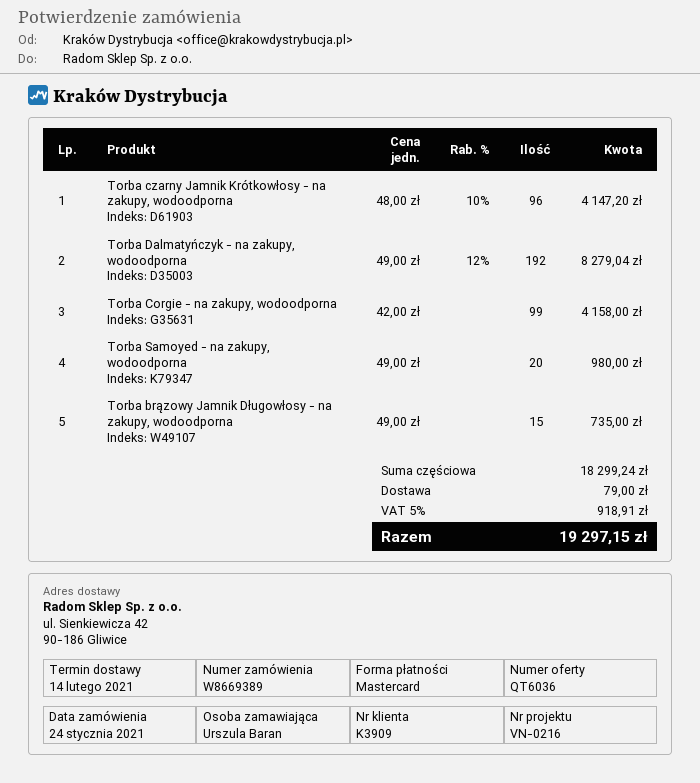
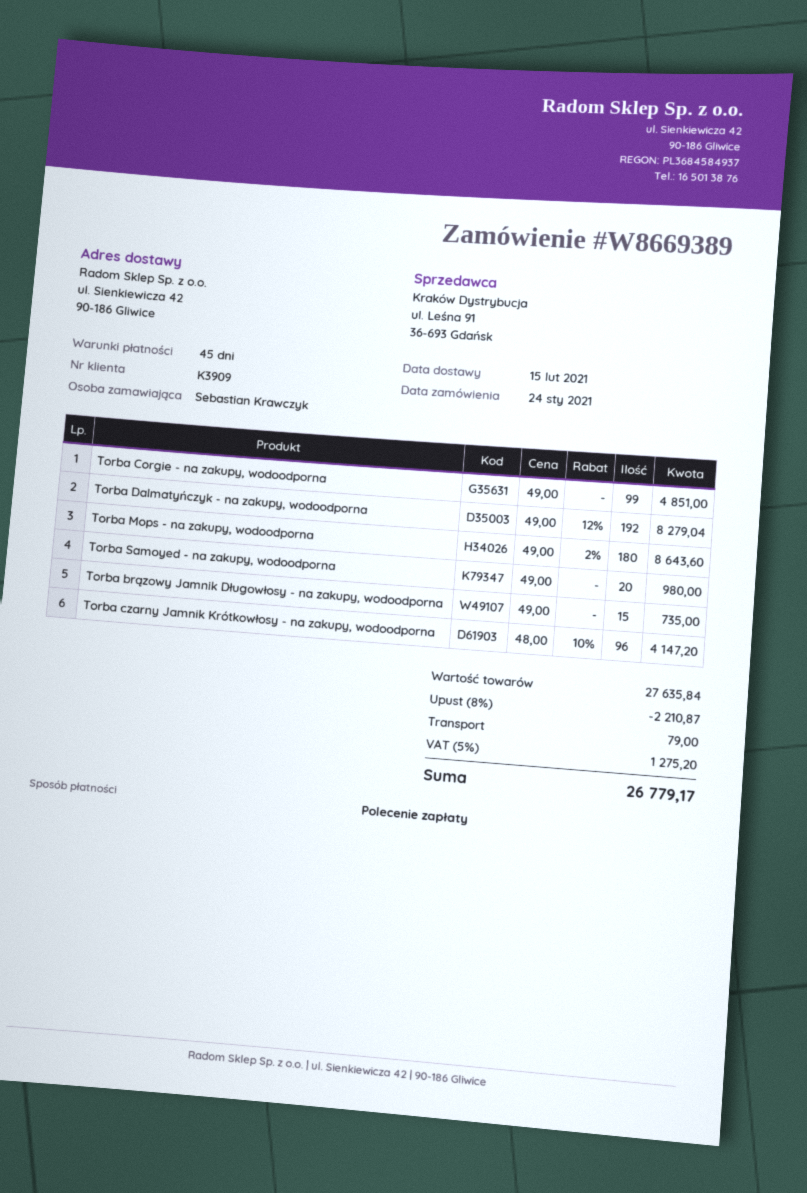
delivery date: 2021-02-14 -> 2021-02-15
ordered by: Urszula Baran -> Sebastian Krawczyk
payment method: Mastercard -> direct debit
Torba Corgie - na zakupy, wodoodporna: 99 x 42.00 = 4158.00 -> 99 x 49.00 = 4851.00
Torba Mops - na zakupy, wodoodporna: none -> 180 x 49.00 - 2% = 8643.60
subtotal: 18299.24 -> 27635.84
discount: none -> 8% = 2210.87
tax: 5% = 918.91 -> 5% = 1275.20
total: 19297.15 -> 26779.17

